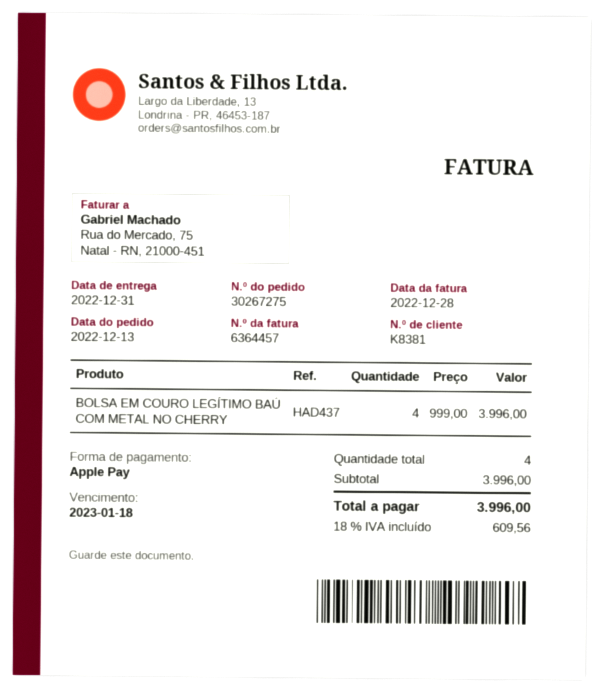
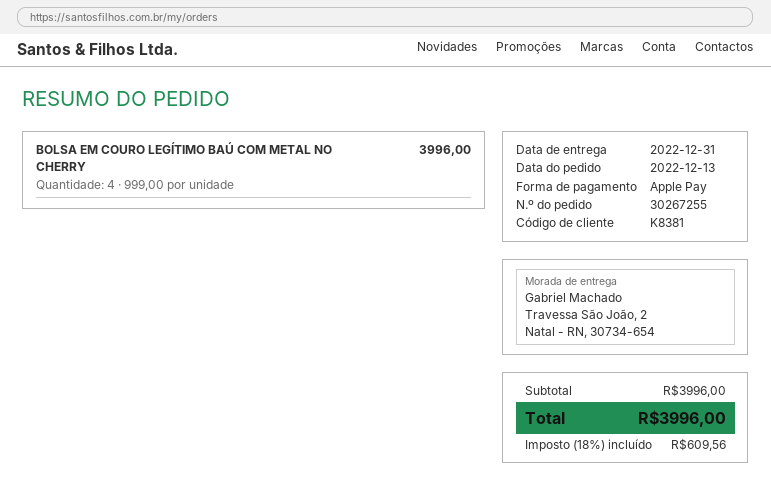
order number: 30267275 -> 30267255

